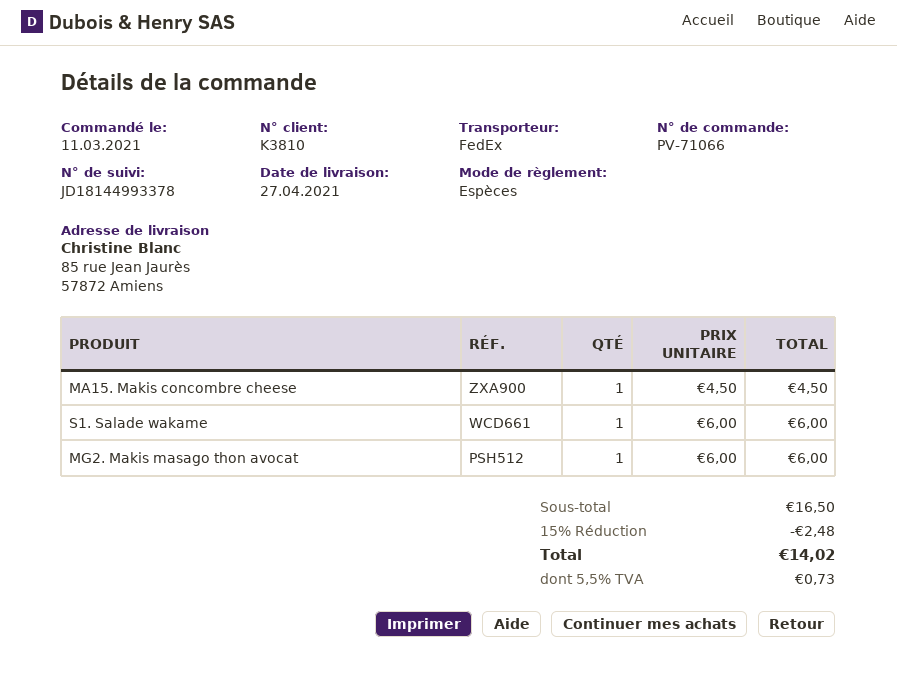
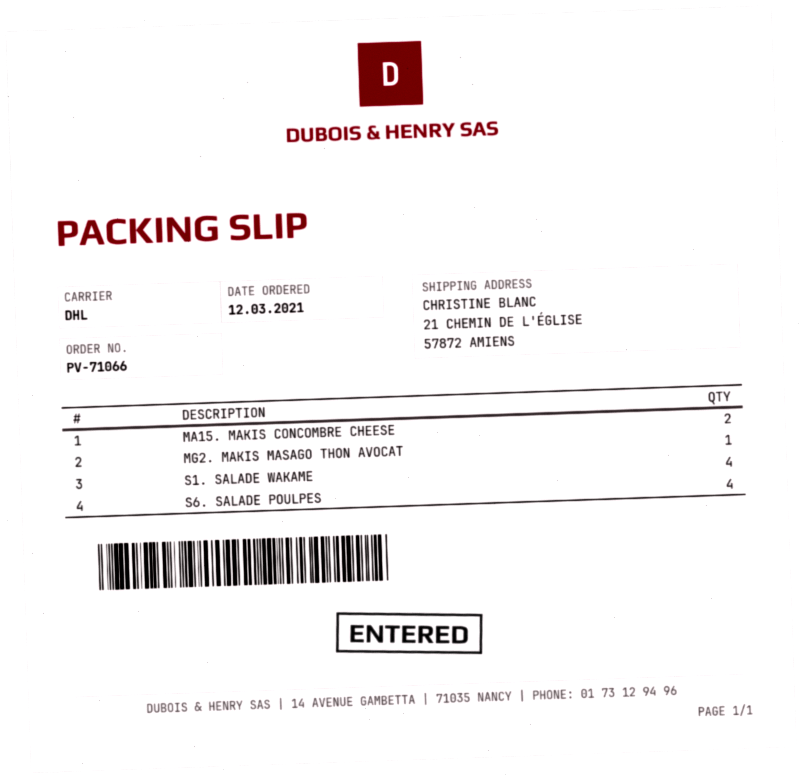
order date: 2021-03-11 -> 2021-03-12
shipping method: FedEx -> DHL
ship to: 85 rue Jean Jaurès, 57872 Amiens -> 21 CHEMIN DE L'ÉGLISE, 57872 AMIENS
MA15. Makis concombre cheese: 1 -> 2
S1. Salade wakame: 1 -> 4
S6. SALADE POULPES: none -> 4

